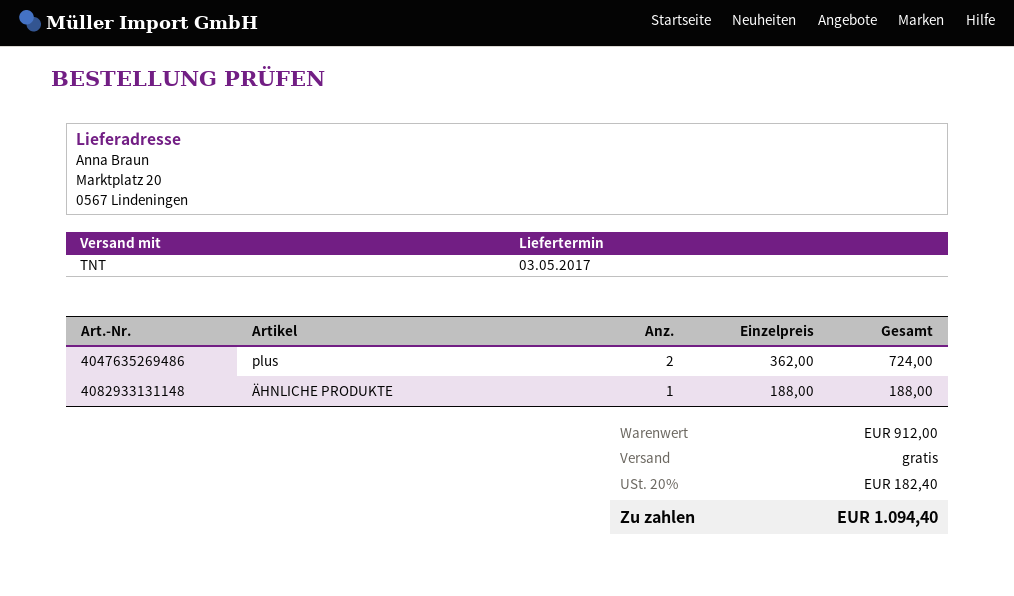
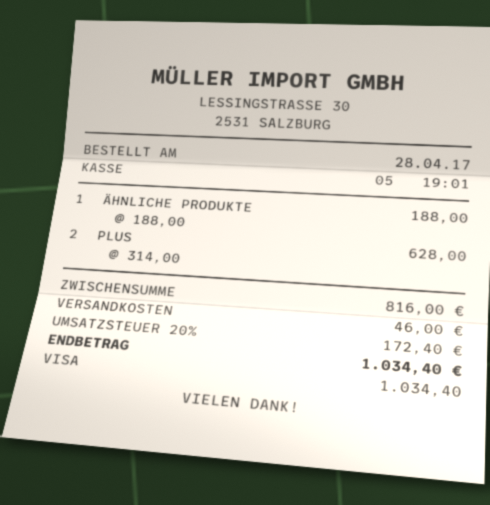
plus: 2 x 362.00 = 724.00 -> 2 x 314.00 = 628.00
subtotal: 912.00 -> 816.00
shipping: 0.00 -> 46.00
tax: 20% = 182.40 -> 20% = 172.40
total: 1094.40 -> 1034.40

